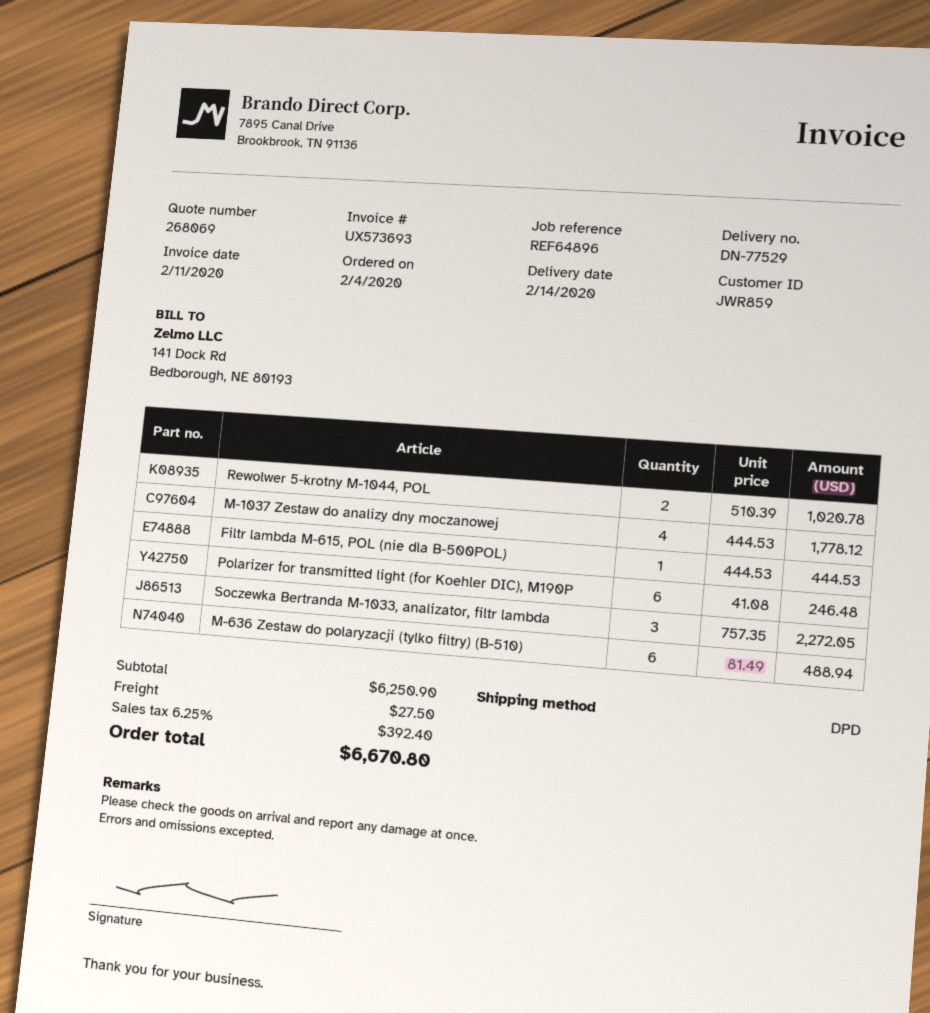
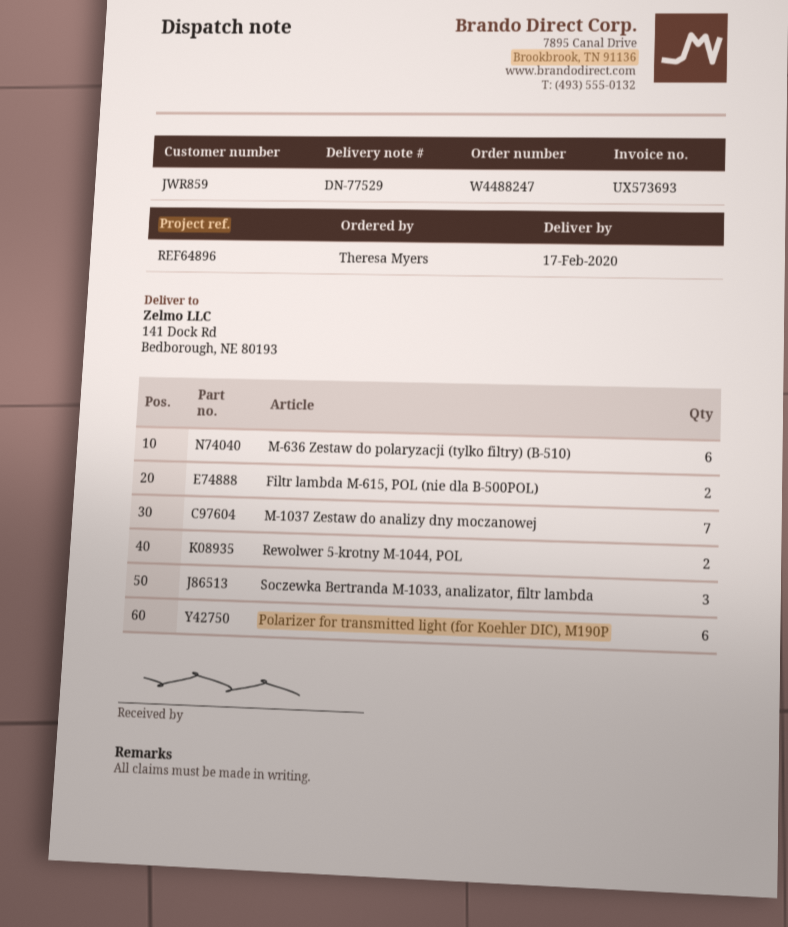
delivery date: 2020-02-14 -> 2020-02-17
M-1037 Zestaw do analizy dny moczanowej: 4 -> 7
Filtr lambda M-615, POL (nie dla B-500POL): 1 -> 2

